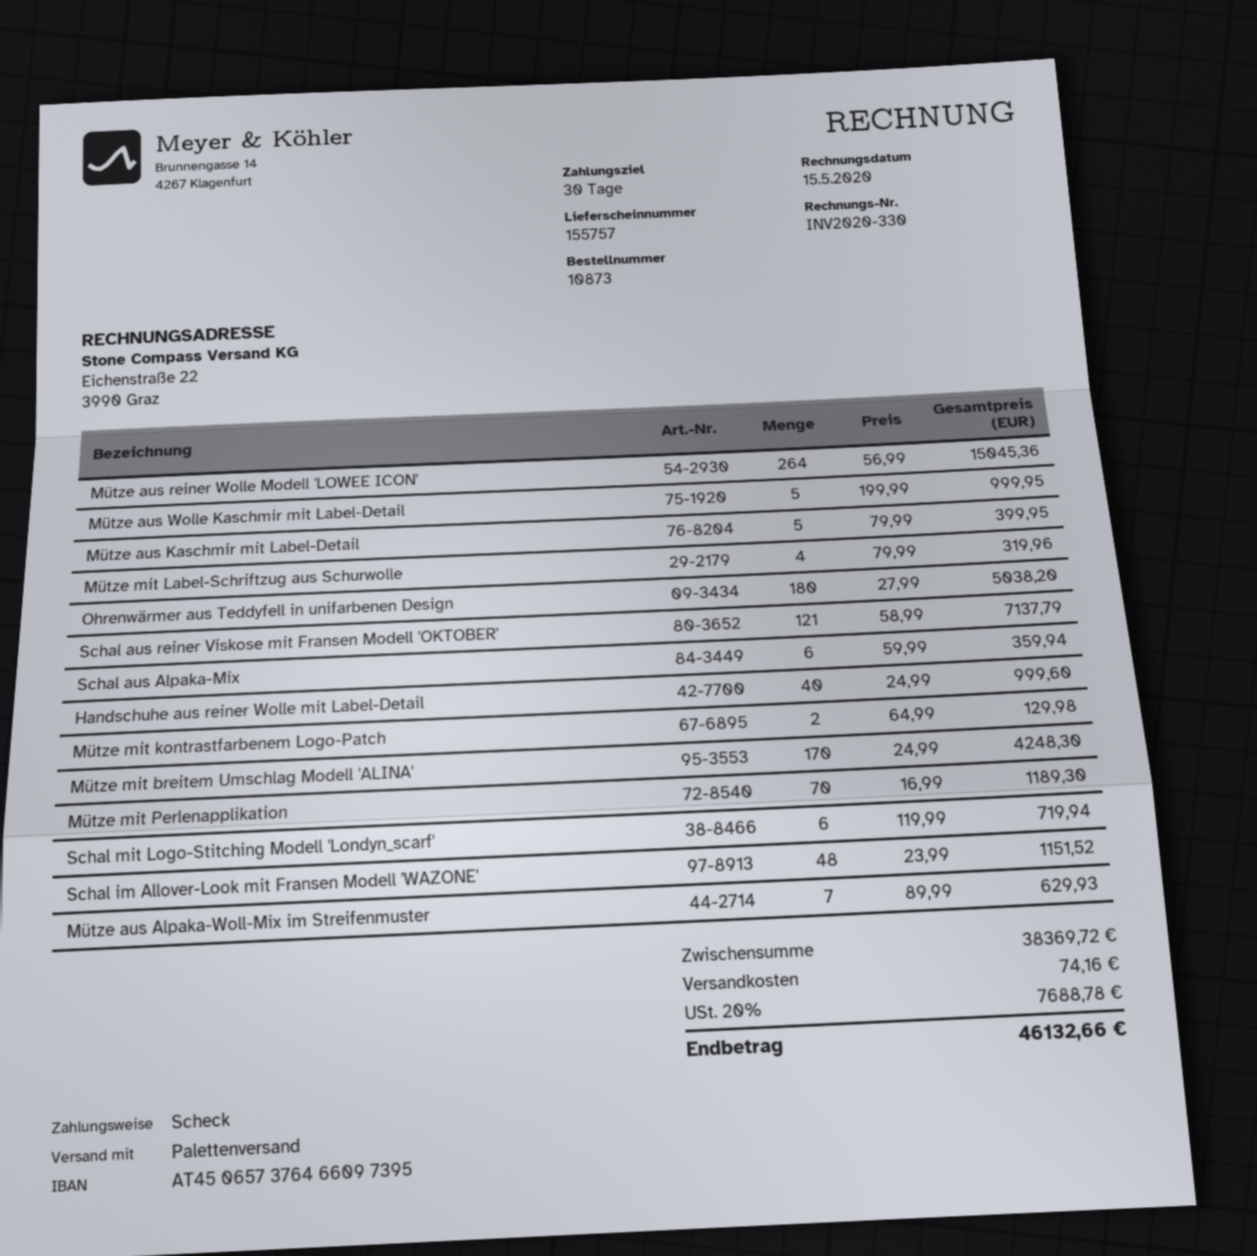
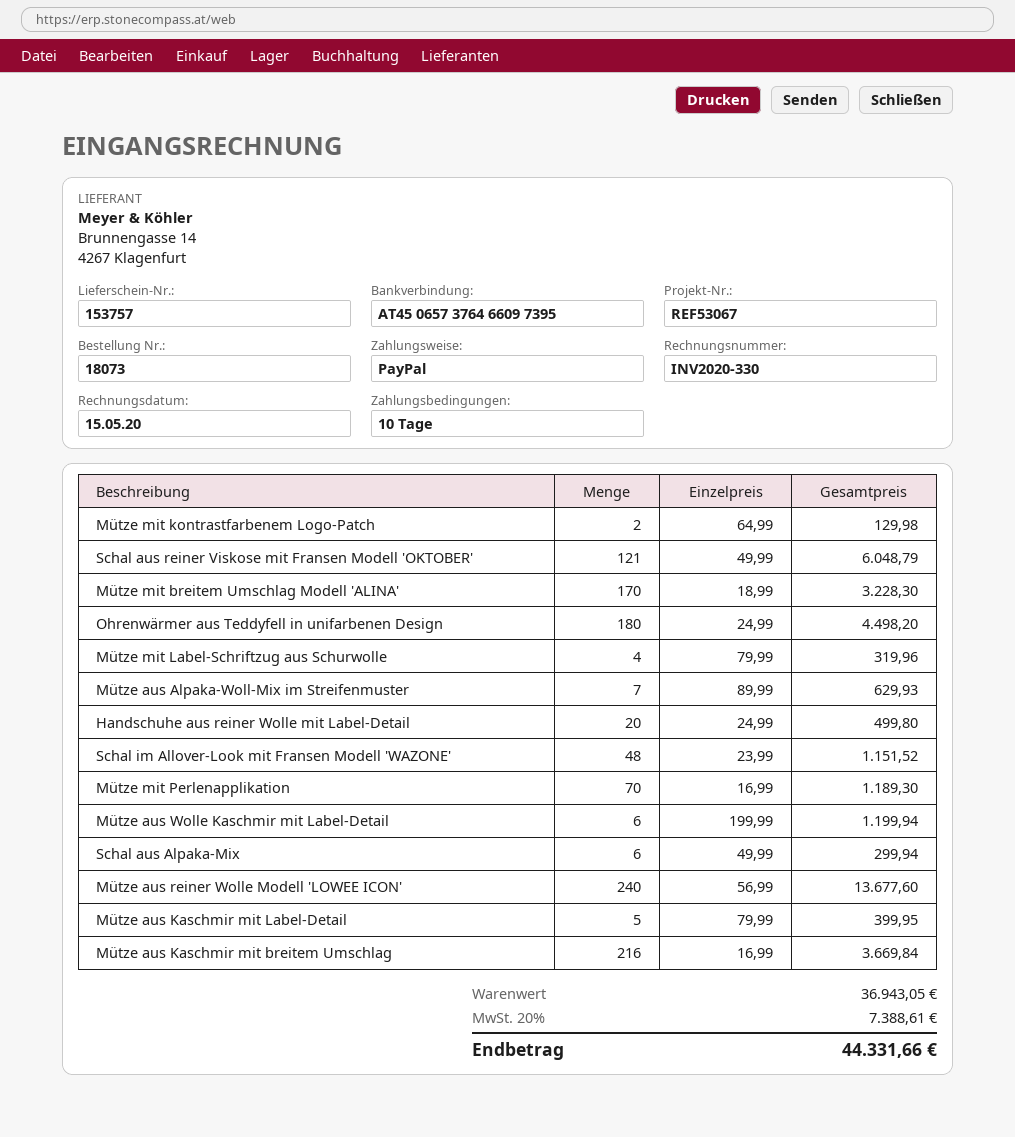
order number: 10873 -> 18073
delivery note number: 155757 -> 153757
payment terms: 30 days -> 10 days
payment method: cheque -> PayPal
Mütze aus reiner Wolle Modell 'LOWEE ICON': 264 x 56.99 = 15045.36 -> 240 x 56.99 = 13677.60
Mütze aus Wolle Kaschmir mit Label-Detail: 5 x 199.99 = 999.95 -> 6 x 199.99 = 1199.94
Ohrenwärmer aus Teddyfell in unifarbenen Design: 180 x 27.99 = 5038.20 -> 180 x 24.99 = 4498.20
Schal aus reiner Viskose mit Fransen Modell 'OKTOBER': 121 x 58.99 = 7137.79 -> 121 x 49.99 = 6048.79
Schal aus Alpaka-Mix: 6 x 59.99 = 359.94 -> 6 x 49.99 = 299.94
Handschuhe aus reiner Wolle mit Label-Detail: 40 x 24.99 = 999.60 -> 20 x 24.99 = 499.80
Mütze mit breitem Umschlag Modell 'ALINA': 170 x 24.99 = 4248.30 -> 170 x 18.99 = 3228.30
Schal mit Logo-Stitching Modell 'Londyn_scarf': 6 x 119.99 = 719.94 -> none
Mütze aus Kaschmir mit breitem Umschlag: none -> 216 x 16.99 = 3669.84
subtotal: 38369.72 -> 36943.05
shipping: 74.16 -> none
tax: 20% = 7688.78 -> 20% = 7388.61
total: 46132.66 -> 44331.66

